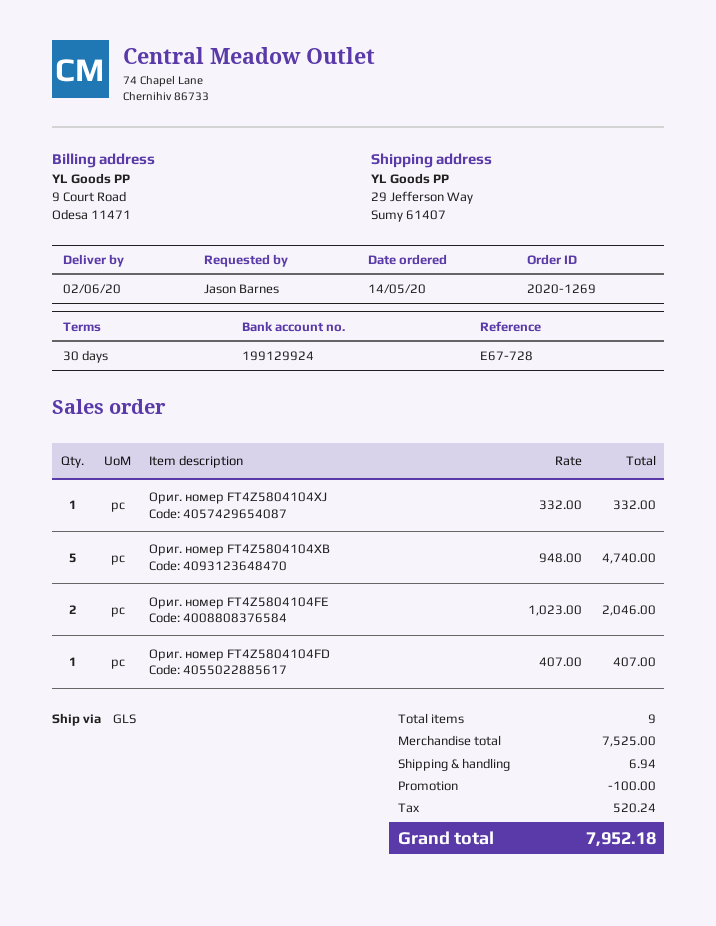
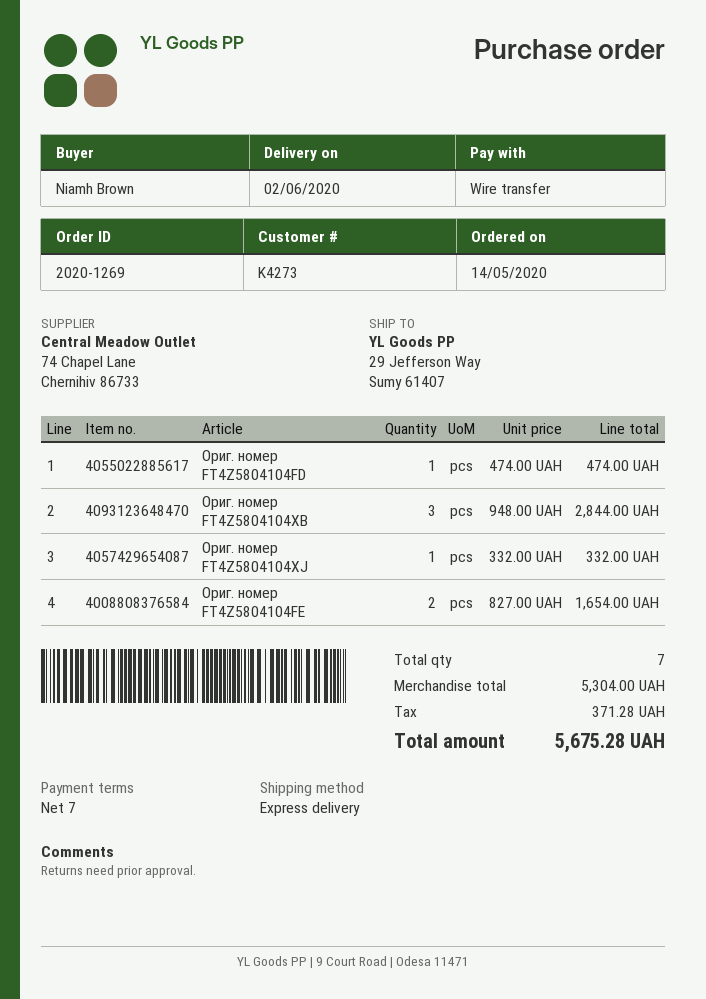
payment terms: 30 days -> 7 days
ordered by: Jason Barnes -> Niamh Brown
shipping method: GLS -> express
Ориг. номер FT4Z5804104XB: 5 x 948.00 = 4740.00 -> 3 x 948.00 = 2844.00
Ориг. номер FT4Z5804104FE: 2 x 1023.00 = 2046.00 -> 2 x 827.00 = 1654.00
Ориг. номер FT4Z5804104FD: 1 x 407.00 = 407.00 -> 1 x 474.00 = 474.00
total quantity: 9 -> 7
subtotal: 7525.00 -> 5304.00
discount: 100.00 -> none
shipping: 6.94 -> none
tax: 520.24 -> 371.28
total: 7952.18 -> 5675.28

